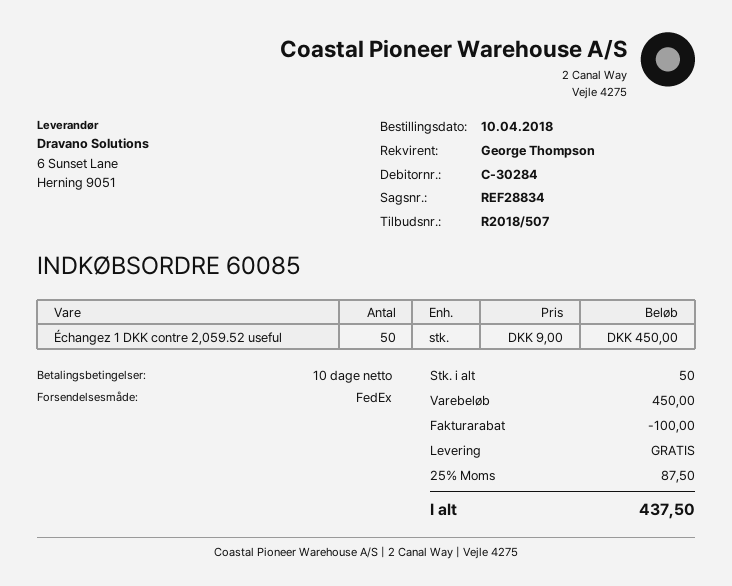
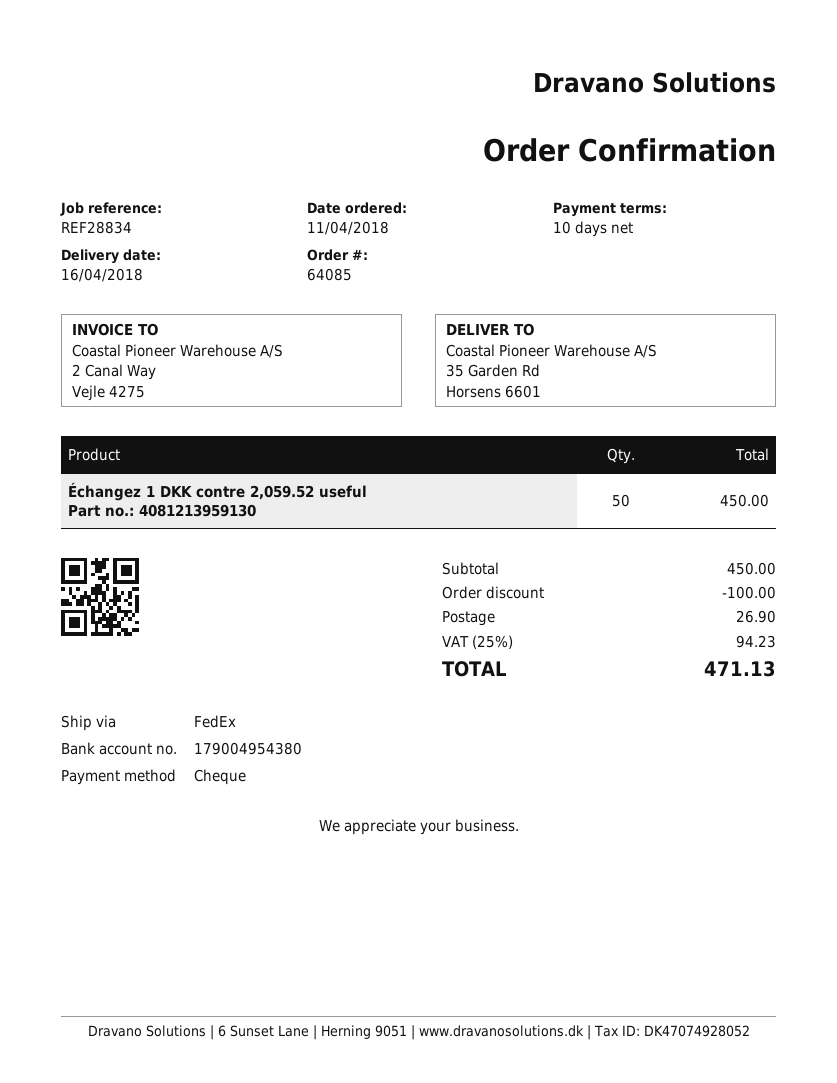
order number: 60085 -> 64085
order date: 2018-04-10 -> 2018-04-11
shipping: 0.00 -> 26.90
tax: 25% = 87.50 -> 25% = 94.23
total: 437.50 -> 471.13

